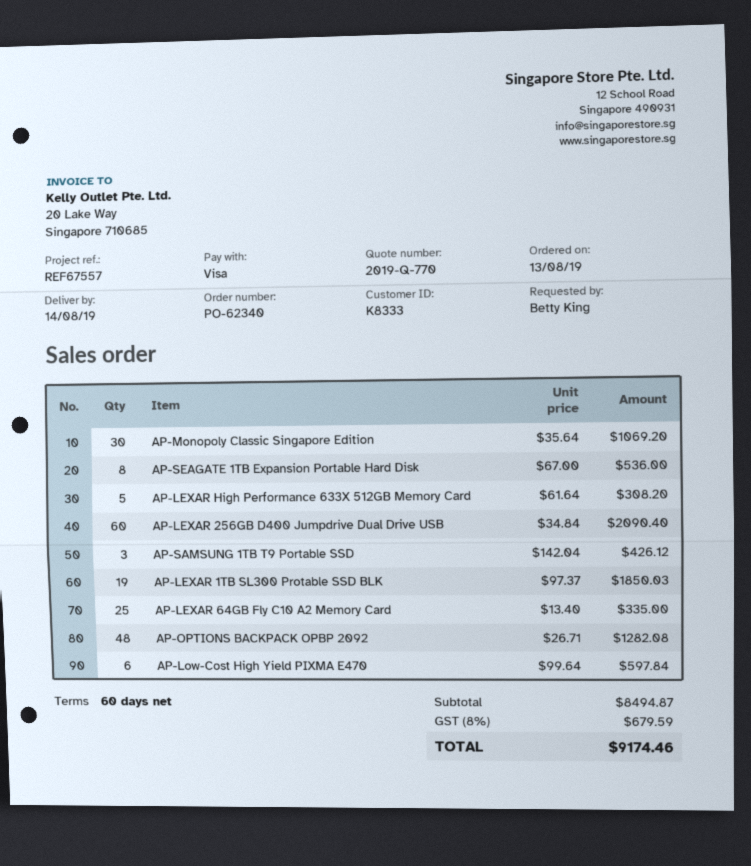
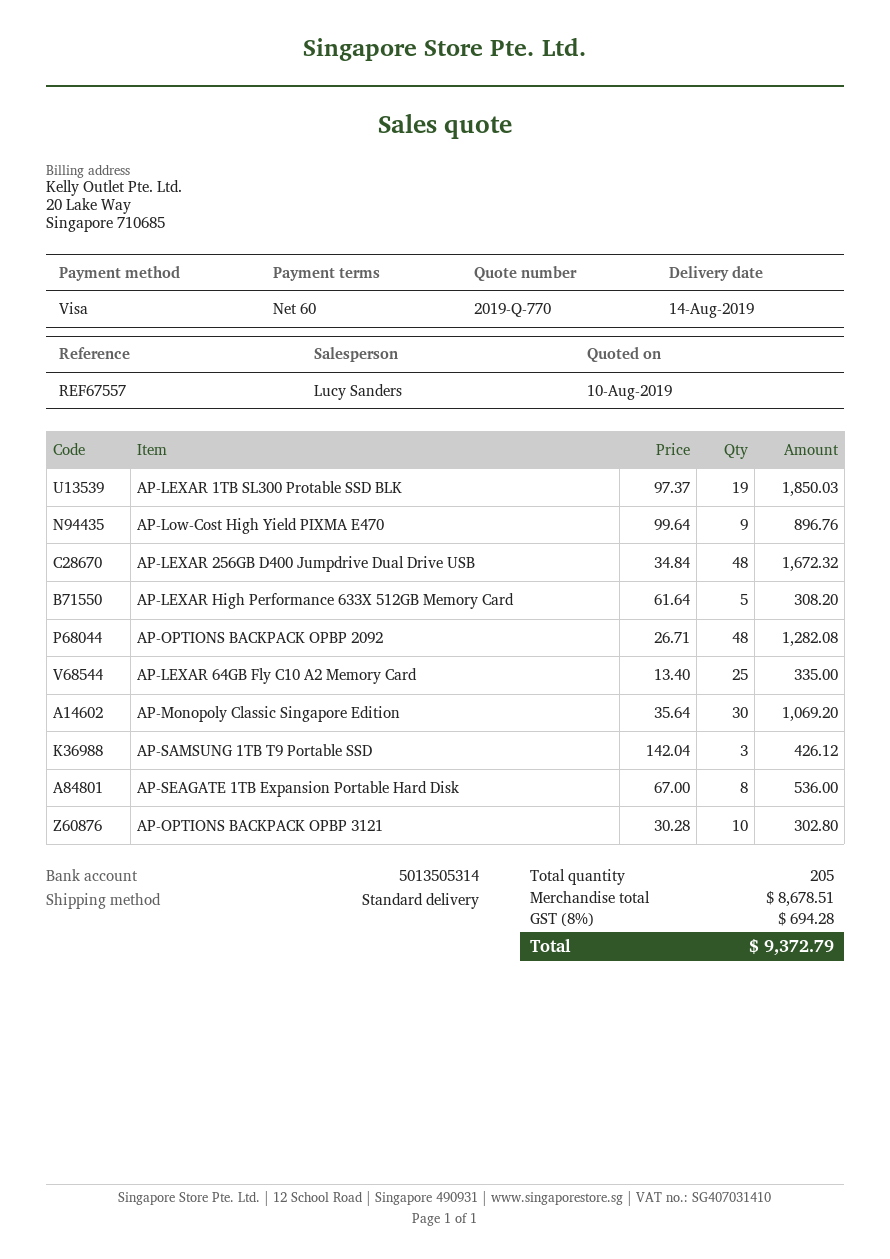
AP-LEXAR 256GB D400 Jumpdrive Dual Drive USB: 60 x 34.84 = 2090.40 -> 48 x 34.84 = 1672.32
AP-Low-Cost High Yield PIXMA E470: 6 x 99.64 = 597.84 -> 9 x 99.64 = 896.76
AP-OPTIONS BACKPACK OPBP 3121: none -> 10 x 30.28 = 302.80
subtotal: 8494.87 -> 8678.51
tax: 8% = 679.59 -> 8% = 694.28
total: 9174.46 -> 9372.79

